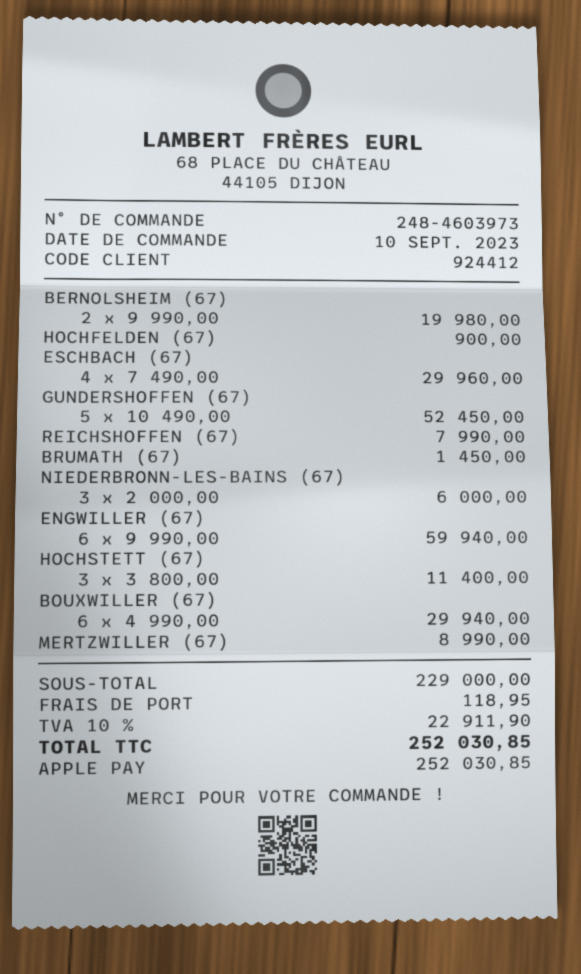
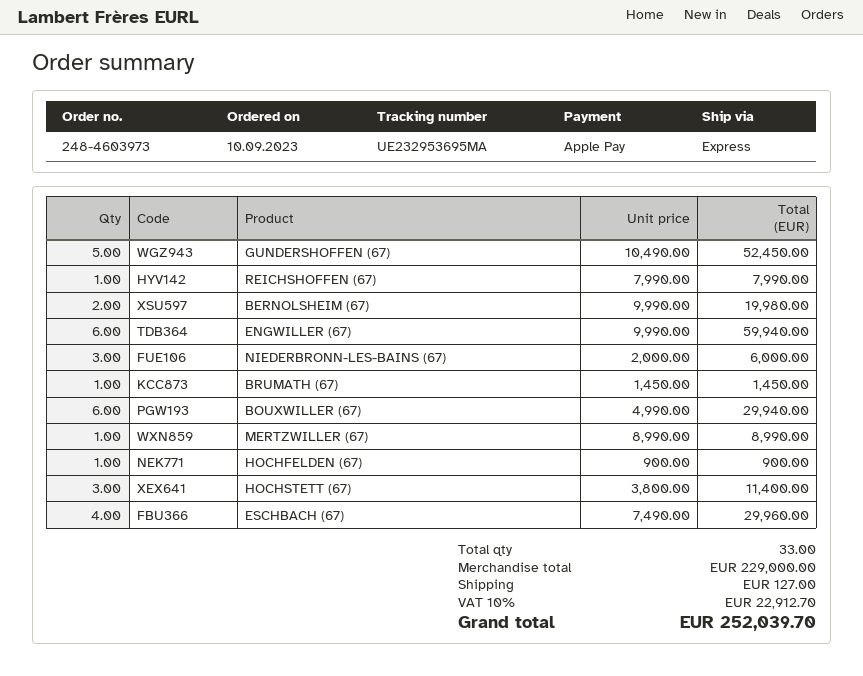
shipping: 118.95 -> 127.00
tax: 10% = 22911.90 -> 10% = 22912.70
total: 252030.85 -> 252039.70

